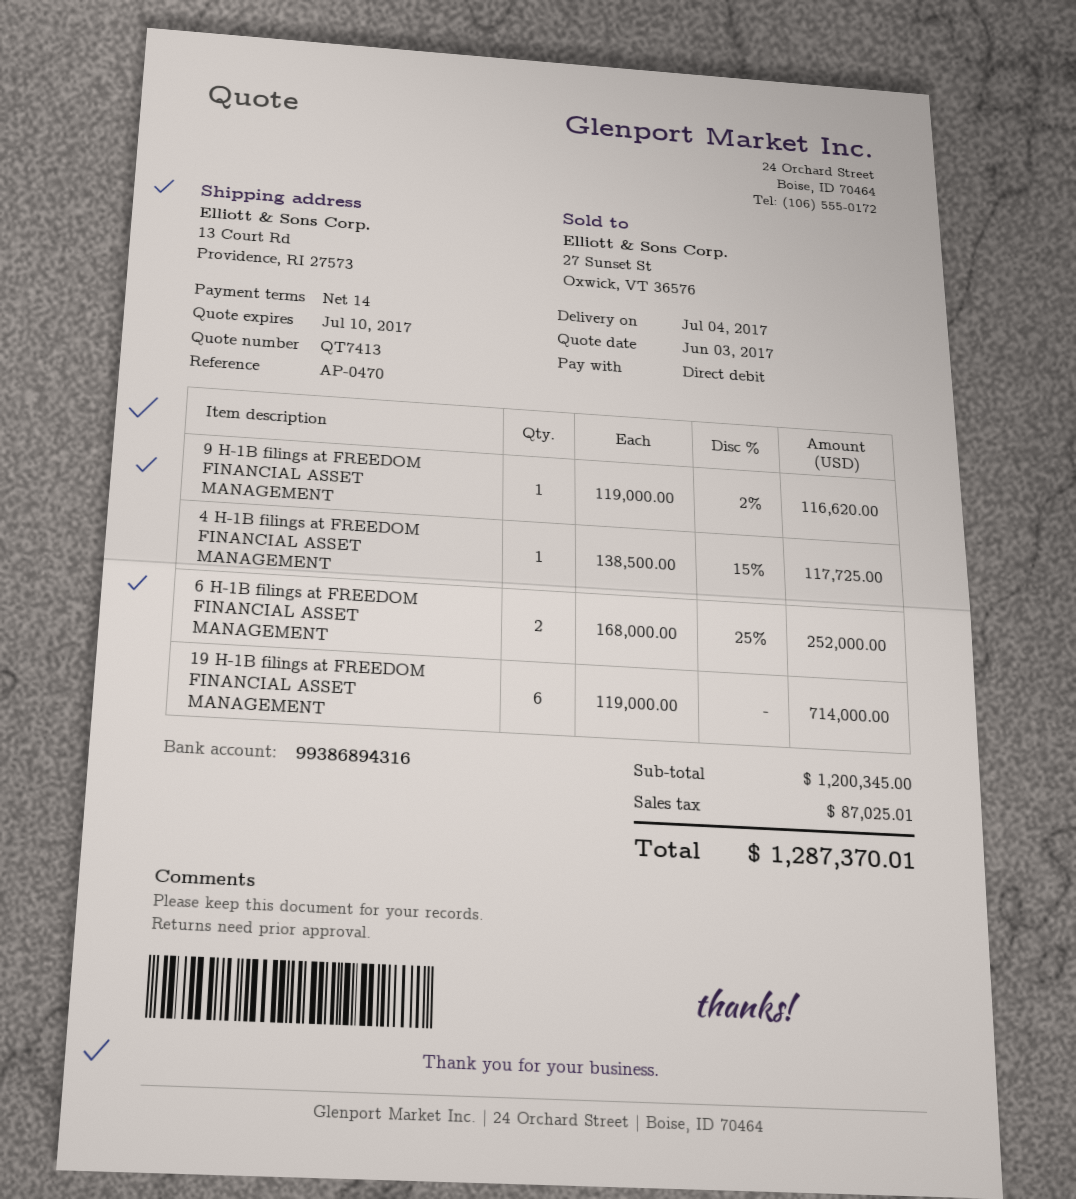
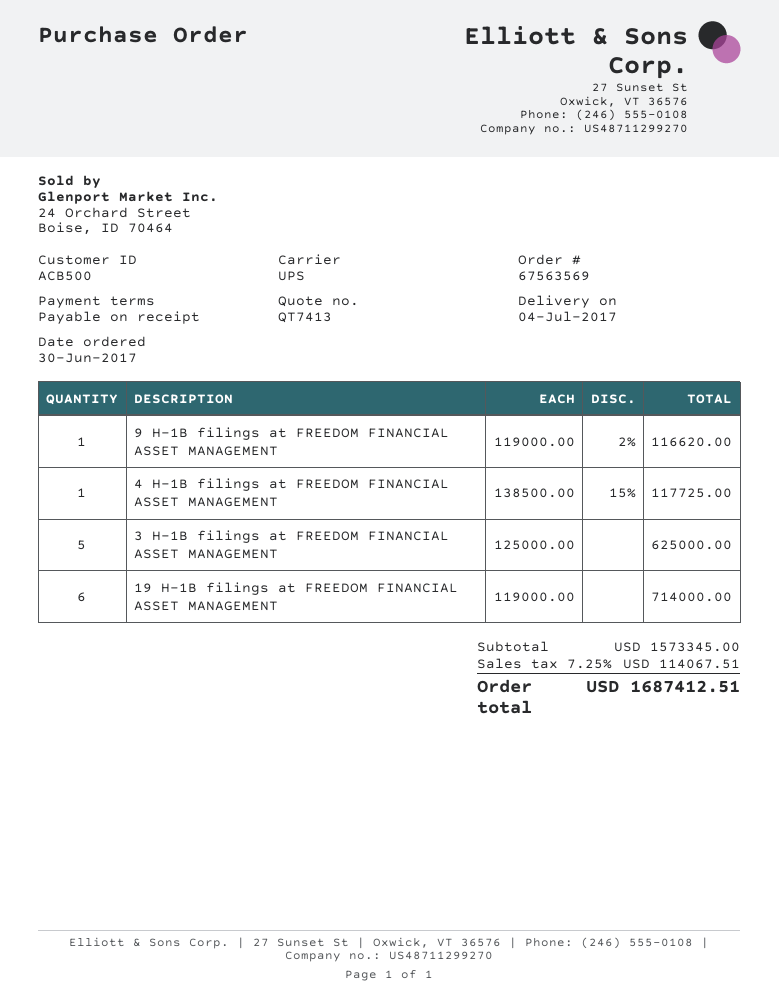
payment terms: 14 days -> on receipt
6 H-1B filings at FREEDOM FINANCIAL ASSET MANAGEMENT: 2 x 168000.00 - 25% = 252000.00 -> none
3 H-1B filings at FREEDOM FINANCIAL ASSET MANAGEMENT: none -> 5 x 125000.00 = 625000.00
subtotal: 1200345.00 -> 1573345.00
tax: 87025.01 -> 114067.51
total: 1287370.01 -> 1687412.51

